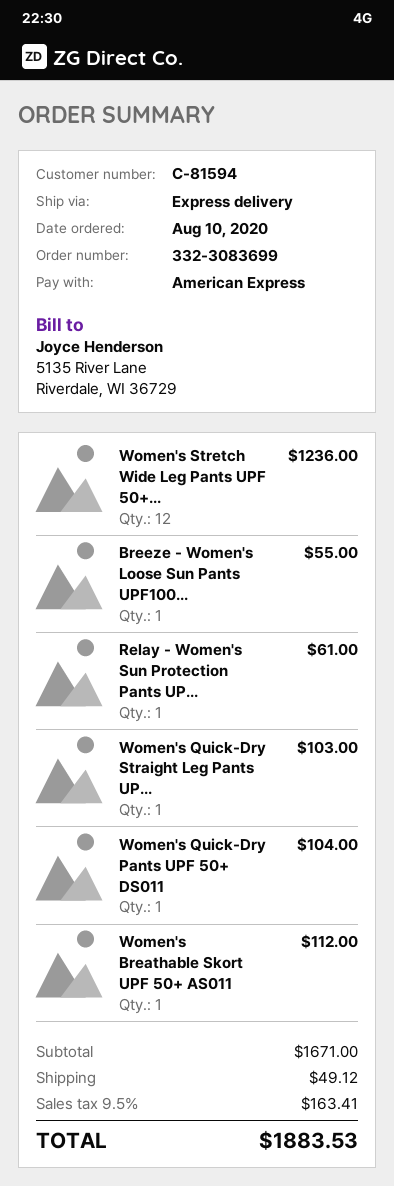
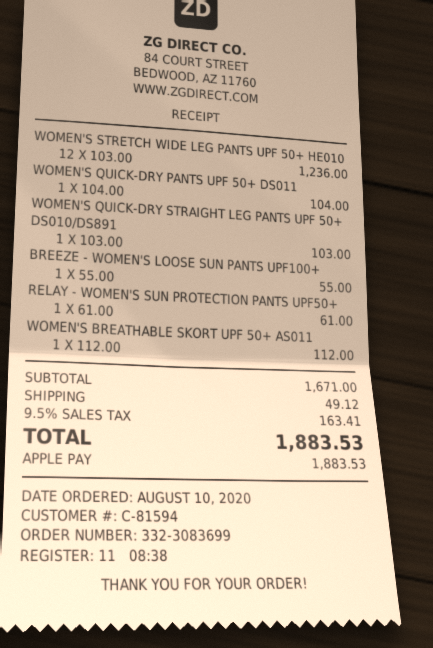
payment method: American Express -> Apple Pay

